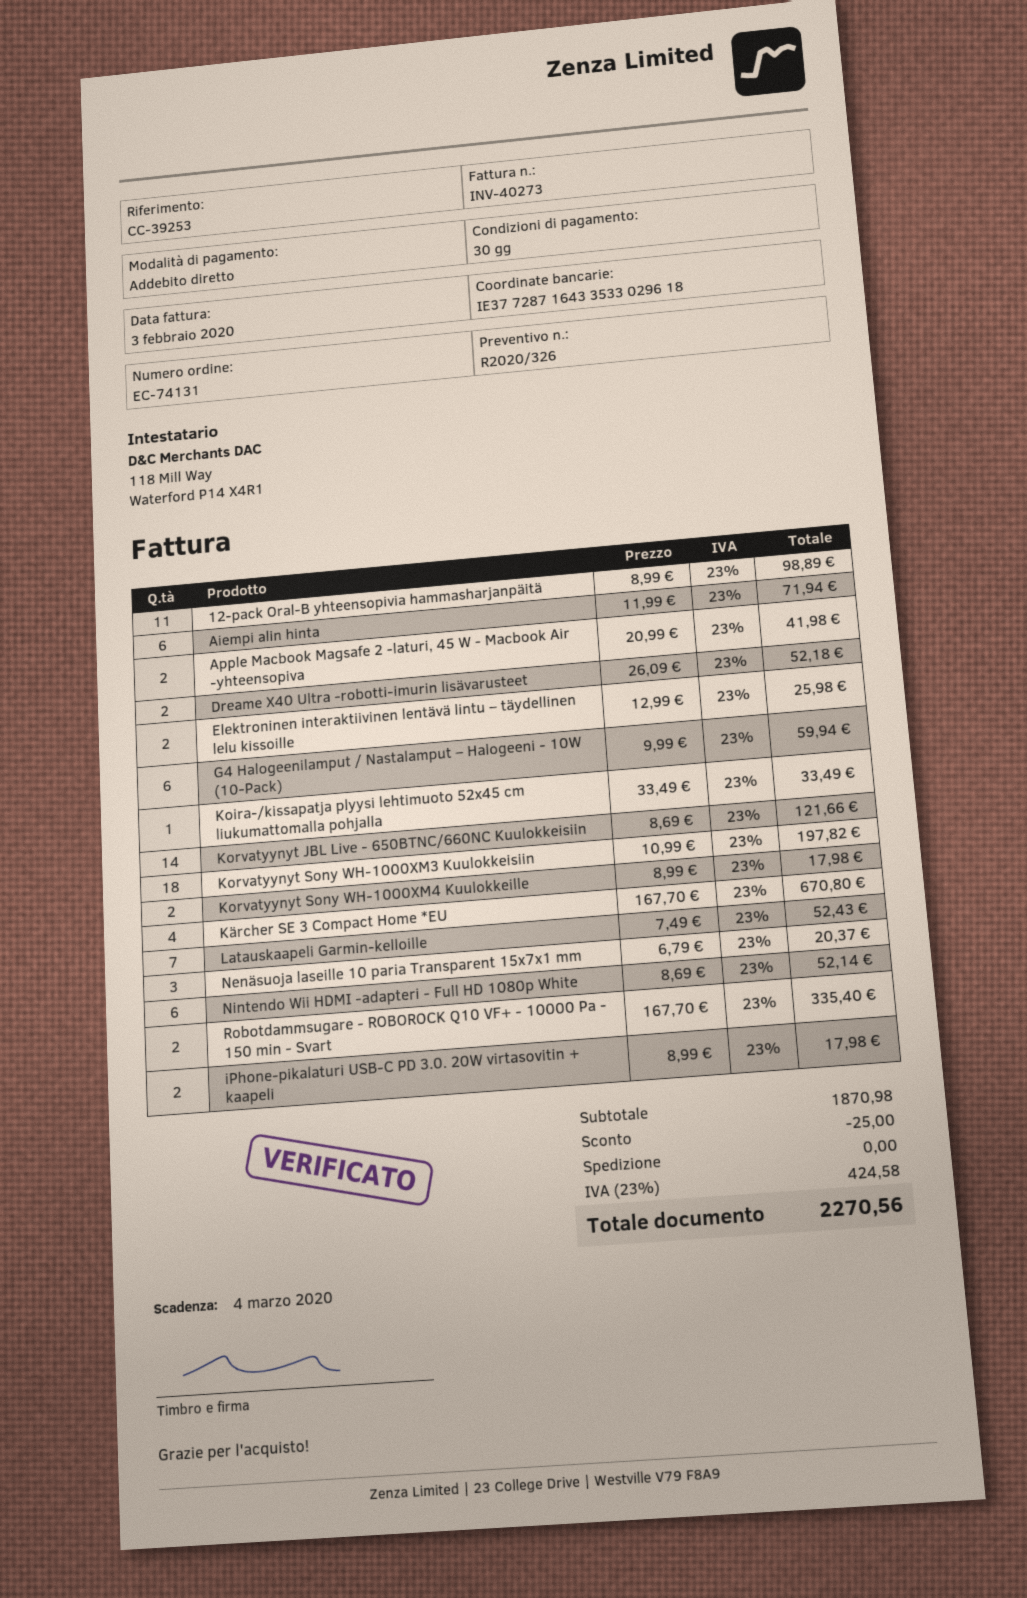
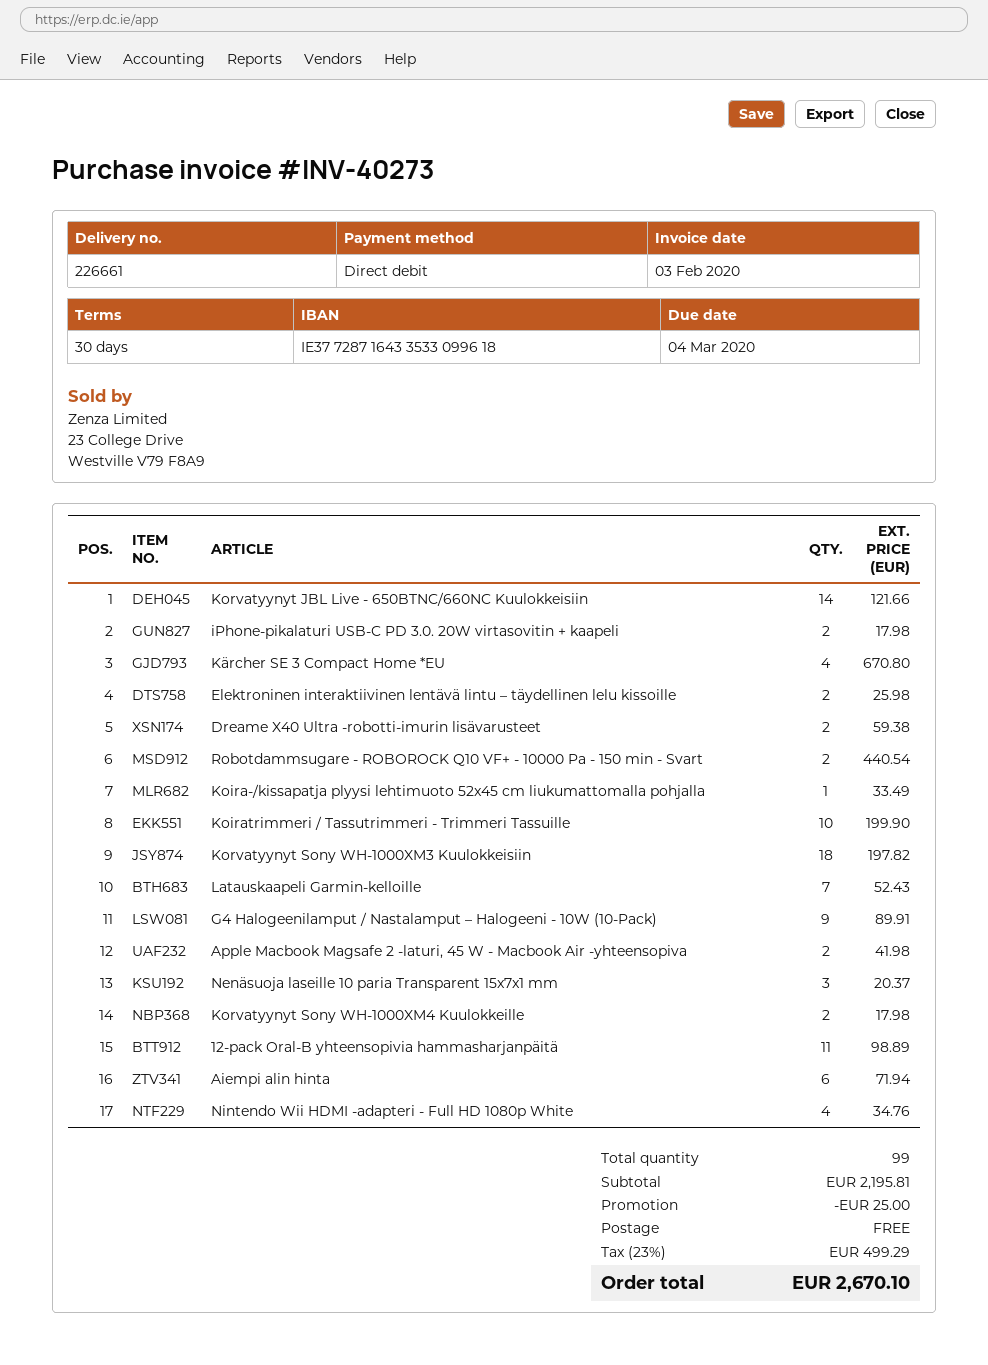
bank account: IE37728716433533029618 -> IE37728716433533099618
Dreame X40 Ultra -robotti-imurin lisävarusteet: 2 for 52.18 -> 2 for 59.38
G4 Halogeenilamput / Nastalamput – Halogeeni - 10W (10-Pack): 6 for 59.94 -> 9 for 89.91
Nintendo Wii HDMI -adapteri - Full HD 1080p White: 6 for 52.14 -> 4 for 34.76
Robotdammsugare - ROBOROCK Q10 VF+ - 10000 Pa - 150 min - Svart: 2 for 335.40 -> 2 for 440.54
Koiratrimmeri / Tassutrimmeri - Trimmeri Tassuille: none -> 10 for 199.90
subtotal: 1870.98 -> 2195.81
tax: 23% = 424.58 -> 23% = 499.29
total: 2270.56 -> 2670.10

